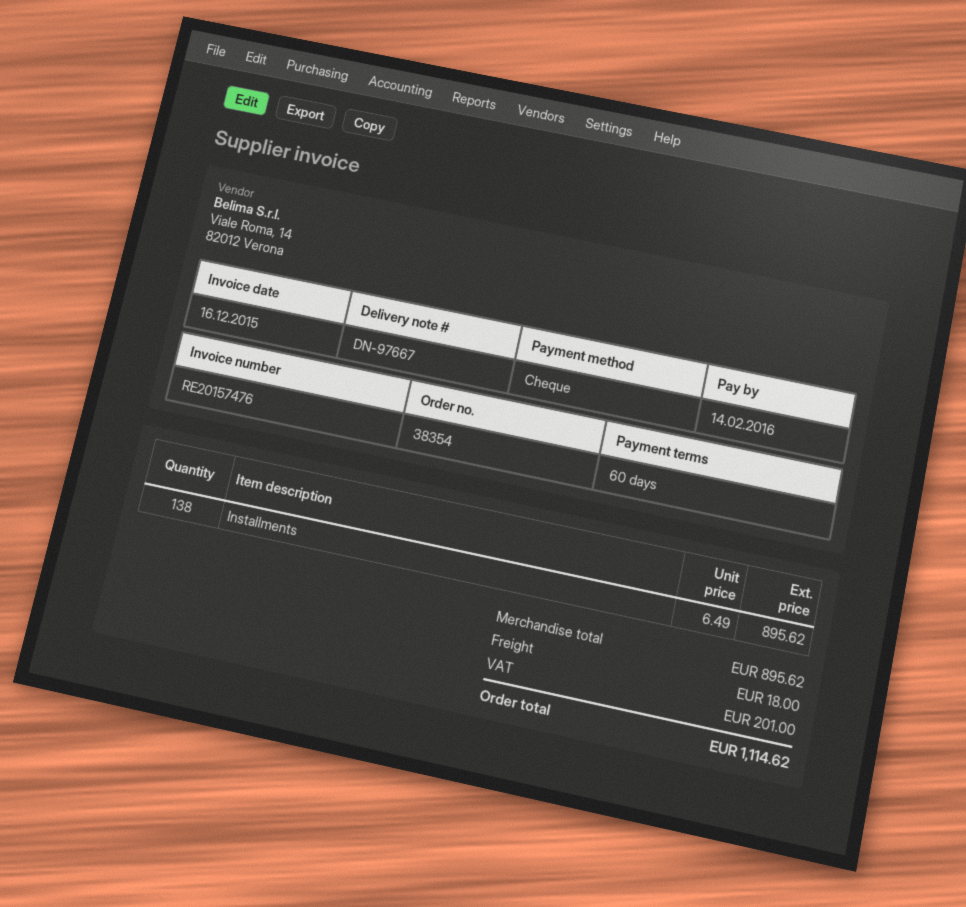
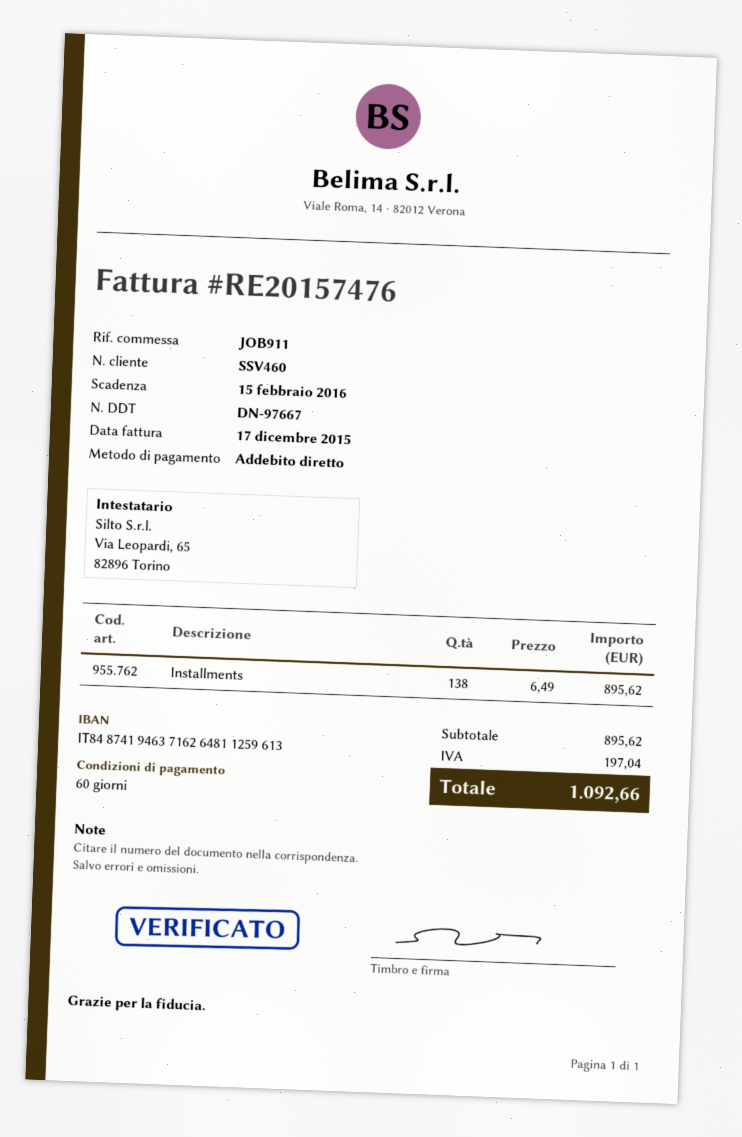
invoice date: 2015-12-16 -> 2015-12-17
due date: 2016-02-14 -> 2016-02-15
payment method: cheque -> direct debit
shipping: 18.00 -> none
tax: 201.00 -> 197.04
total: 1114.62 -> 1092.66

